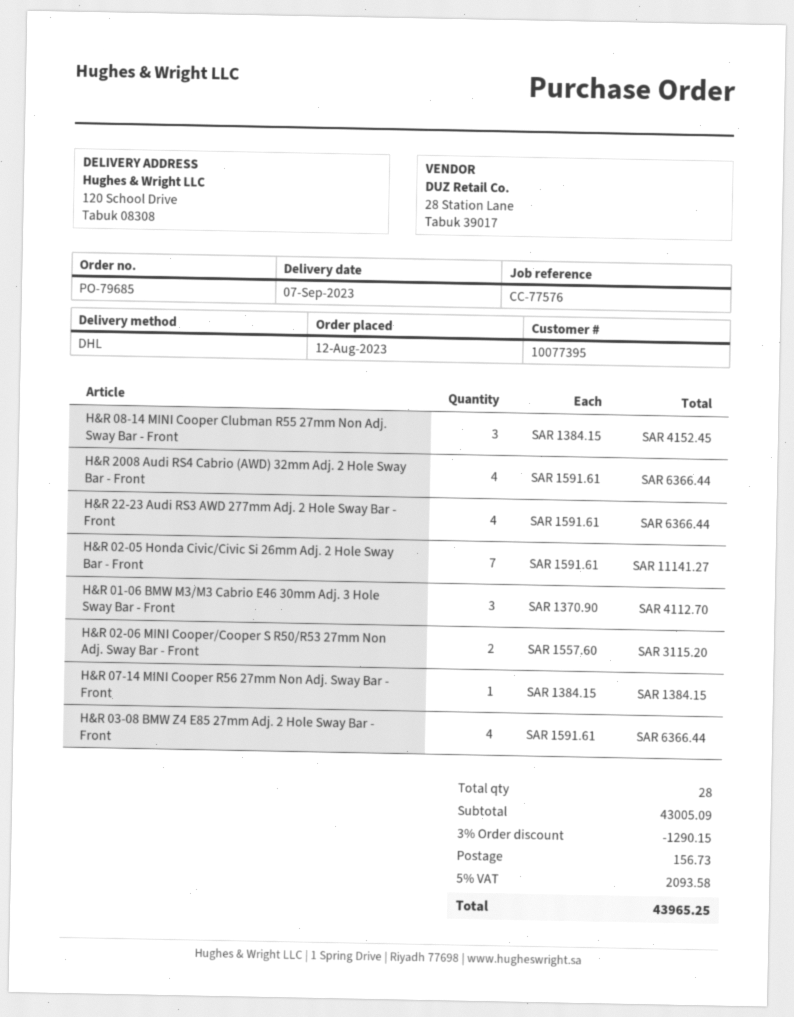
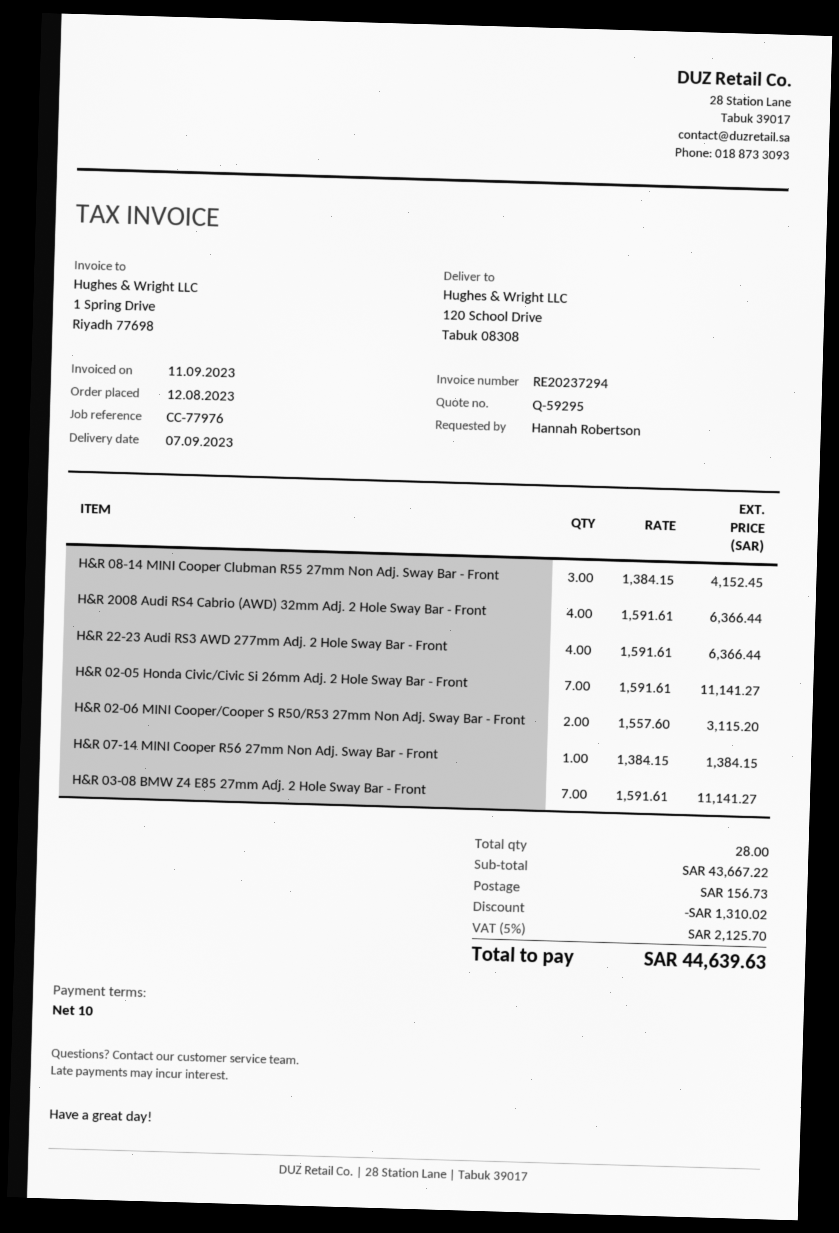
reference: CC-77576 -> CC-77976
H&R 01-06 BMW M3/M3 Cabrio E46 30mm Adj. 3 Hole Sway Bar - Front: 3 x 1370.90 = 4112.70 -> none
H&R 03-08 BMW Z4 E85 27mm Adj. 2 Hole Sway Bar - Front: 4 x 1591.61 = 6366.44 -> 7 x 1591.61 = 11141.27
subtotal: 43005.09 -> 43667.22
discount: 1290.15 -> 1310.02
tax: 5% = 2093.58 -> 5% = 2125.70
total: 43965.25 -> 44639.63

